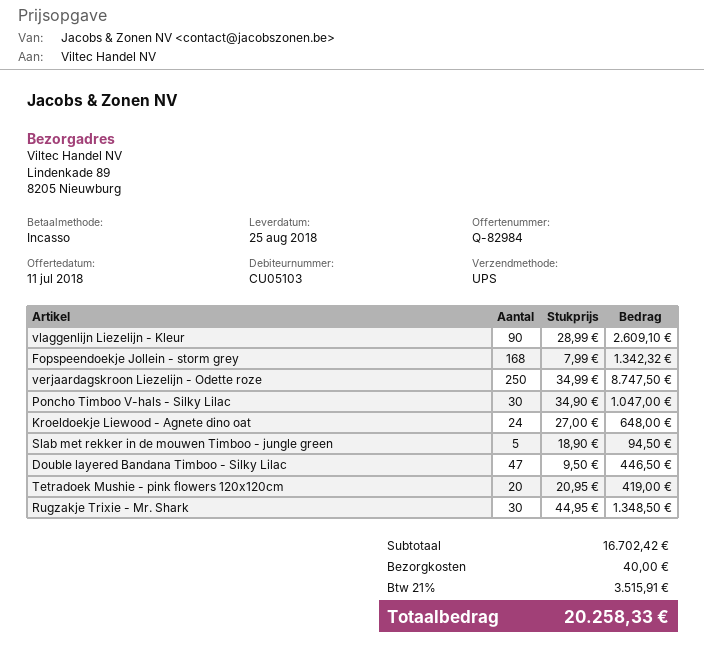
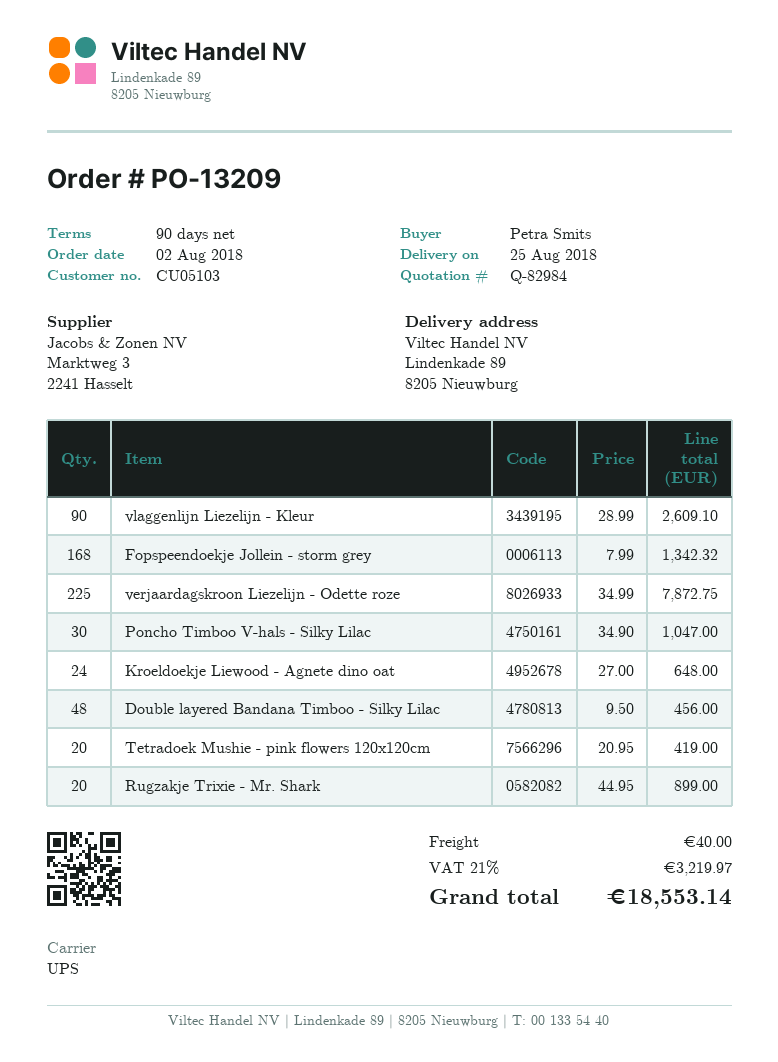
verjaardagskroon Liezelijn - Odette roze: 250 x 34.99 = 8747.50 -> 225 x 34.99 = 7872.75
Slab met rekker in de mouwen Timboo - jungle green: 5 x 18.90 = 94.50 -> none
Double layered Bandana Timboo - Silky Lilac: 47 x 9.50 = 446.50 -> 48 x 9.50 = 456.00
Rugzakje Trixie - Mr. Shark: 30 x 44.95 = 1348.50 -> 20 x 44.95 = 899.00
tax: 21% = 3515.91 -> 21% = 3219.97
total: 20258.33 -> 18553.14

